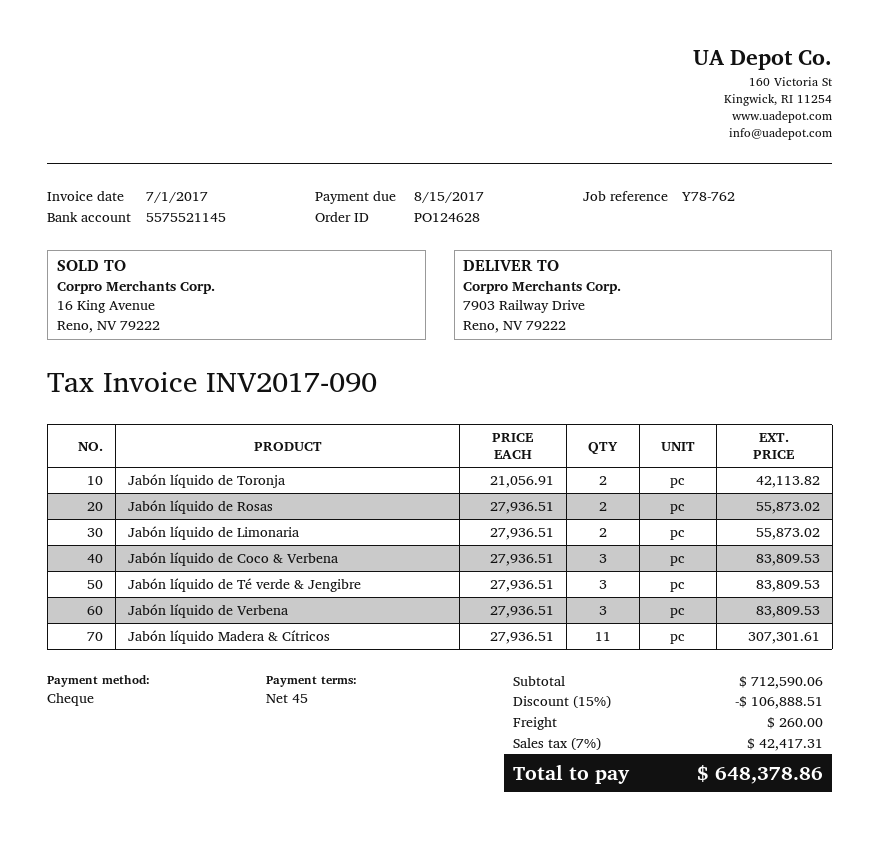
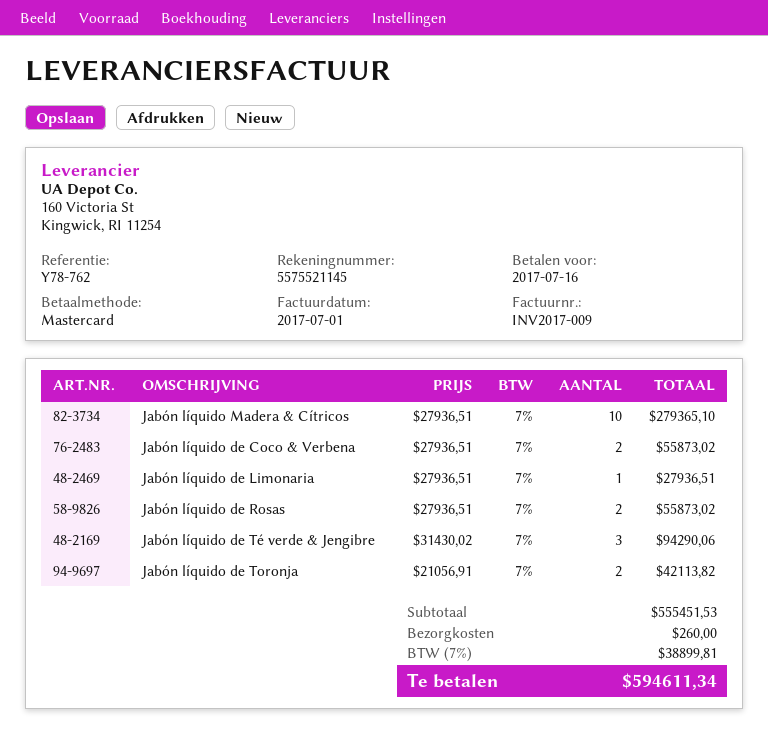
invoice number: INV2017-090 -> INV2017-009
due date: 2017-08-15 -> 2017-07-16
payment method: cheque -> Mastercard
Jabón líquido de Limonaria: 2 x 27936.51 = 55873.02 -> 1 x 27936.51 = 27936.51
Jabón líquido de Coco & Verbena: 3 x 27936.51 = 83809.53 -> 2 x 27936.51 = 55873.02
Jabón líquido de Té verde & Jengibre: 3 x 27936.51 = 83809.53 -> 3 x 31430.02 = 94290.06
Jabón líquido de Verbena: 3 x 27936.51 = 83809.53 -> none
Jabón líquido Madera & Cítricos: 11 x 27936.51 = 307301.61 -> 10 x 27936.51 = 279365.10
subtotal: 712590.06 -> 555451.53
discount: 15% = 106888.51 -> none
tax: 7% = 42417.31 -> 7% = 38899.81
total: 648378.86 -> 594611.34

